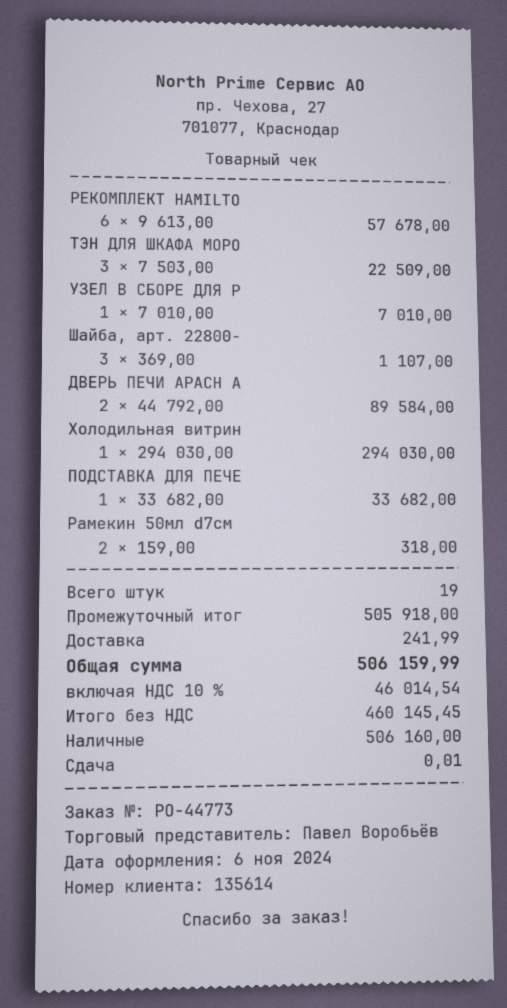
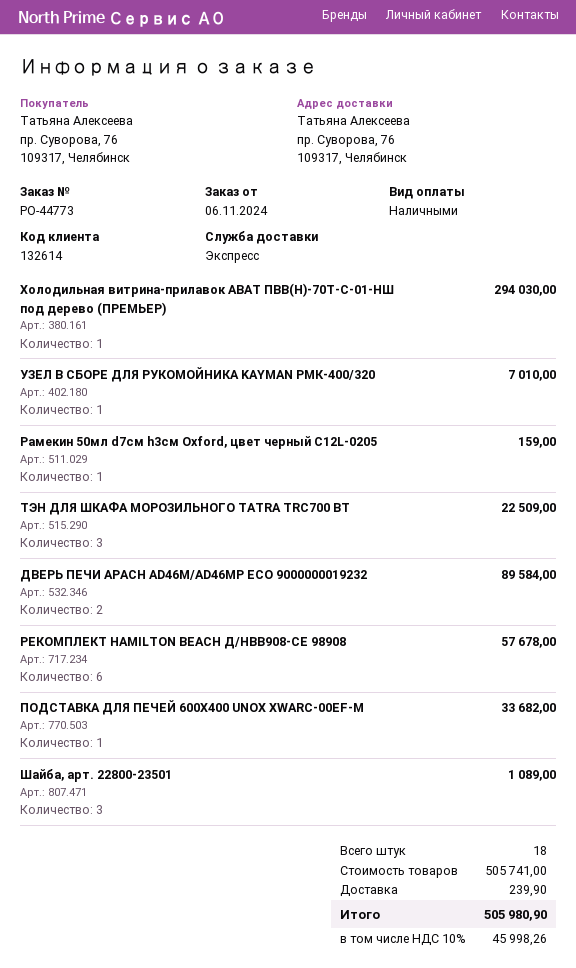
customer number: 135614 -> 132614
Шайба, арт. 22800-: 3 for 1107.00 -> 3 for 1089.00
Рамекин 50мл d7см: 2 for 318.00 -> 1 for 159.00
total quantity: 19 -> 18
subtotal: 505918.00 -> 505741.00
shipping: 241.99 -> 239.90
tax: 10% = 46014.54 -> 10% = 45998.26
total: 506159.99 -> 505980.90

